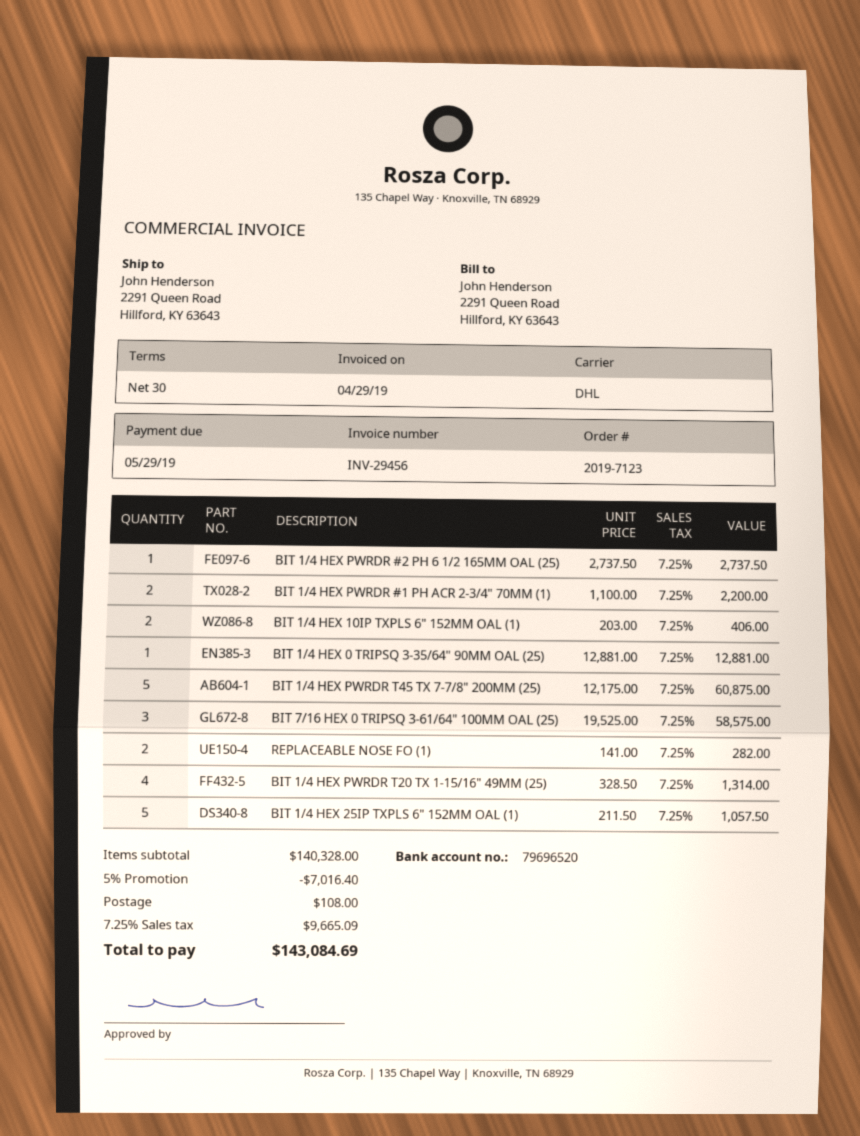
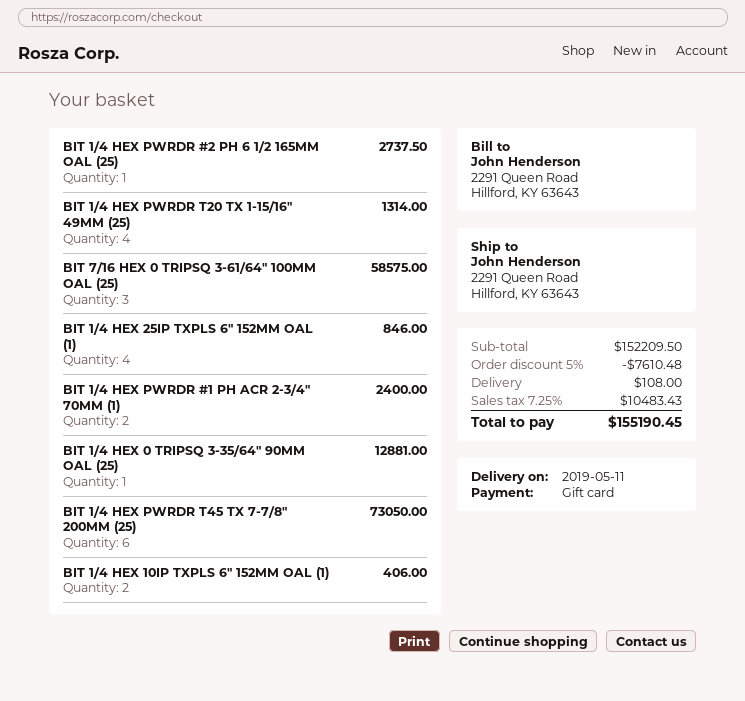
BIT 1/4 HEX PWRDR #1 PH ACR 2-3/4" 70MM (1): 2 for 2200.00 -> 2 for 2400.00
BIT 1/4 HEX PWRDR T45 TX 7-7/8" 200MM (25): 5 for 60875.00 -> 6 for 73050.00
REPLACEABLE NOSE FO (1): 2 for 282.00 -> none
BIT 1/4 HEX 25IP TXPLS 6" 152MM OAL (1): 5 for 1057.50 -> 4 for 846.00
subtotal: 140328.00 -> 152209.50
discount: 5% = 7016.40 -> 5% = 7610.48
tax: 7.25% = 9665.09 -> 7.25% = 10483.43
total: 143084.69 -> 155190.45

